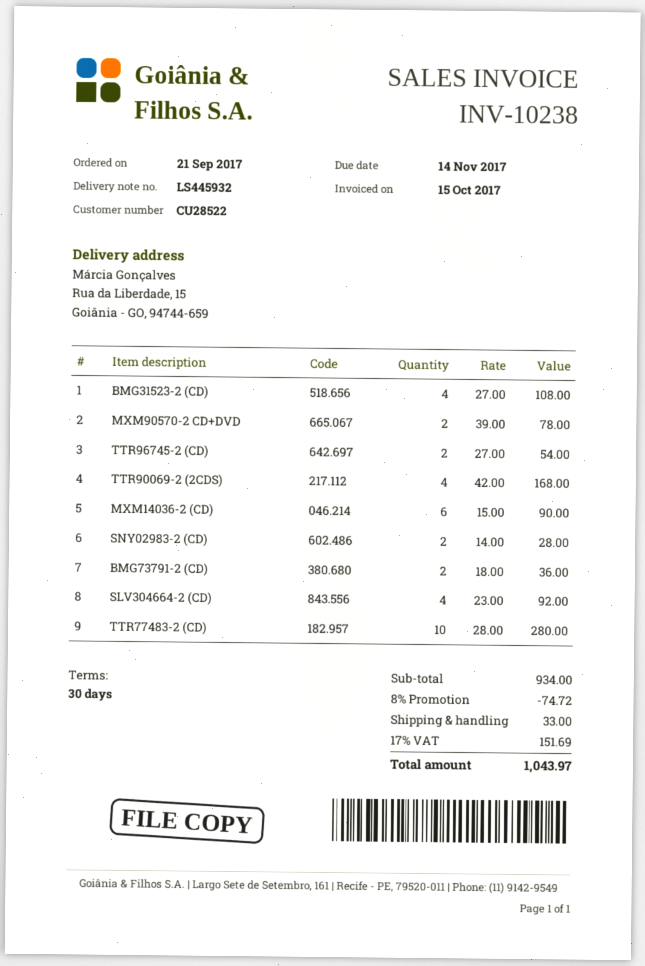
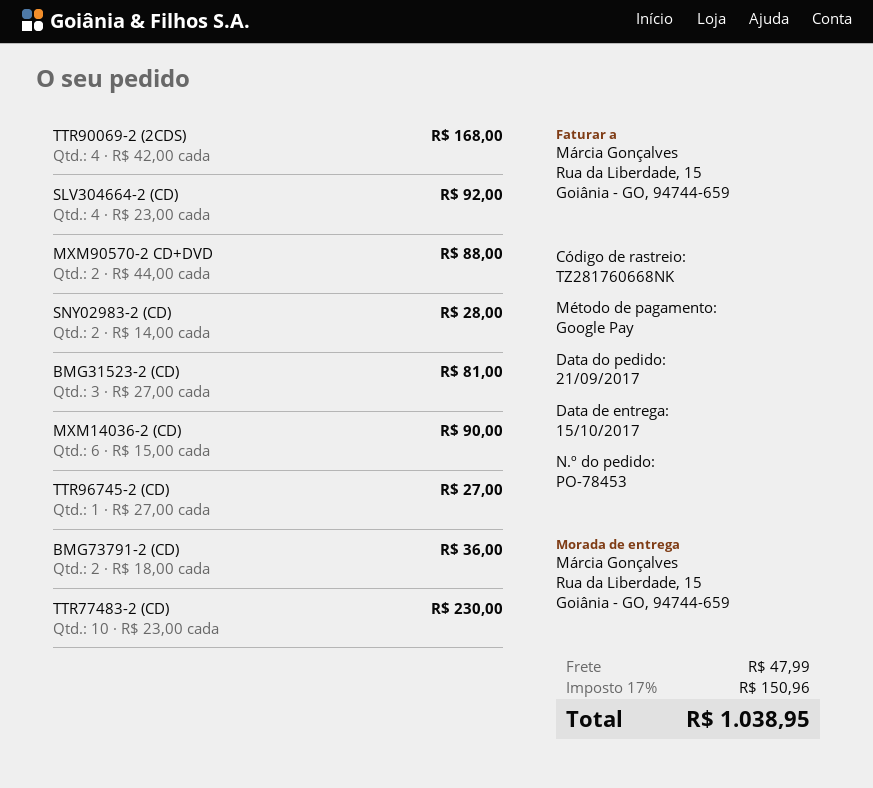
BMG31523-2 (CD): 4 x 27.00 = 108.00 -> 3 x 27.00 = 81.00
MXM90570-2 CD+DVD: 2 x 39.00 = 78.00 -> 2 x 44.00 = 88.00
TTR96745-2 (CD): 2 x 27.00 = 54.00 -> 1 x 27.00 = 27.00
TTR77483-2 (CD): 10 x 28.00 = 280.00 -> 10 x 23.00 = 230.00
discount: 8% = 74.72 -> none
shipping: 33.00 -> 47.99
tax: 17% = 151.69 -> 17% = 150.96
total: 1043.97 -> 1038.95

